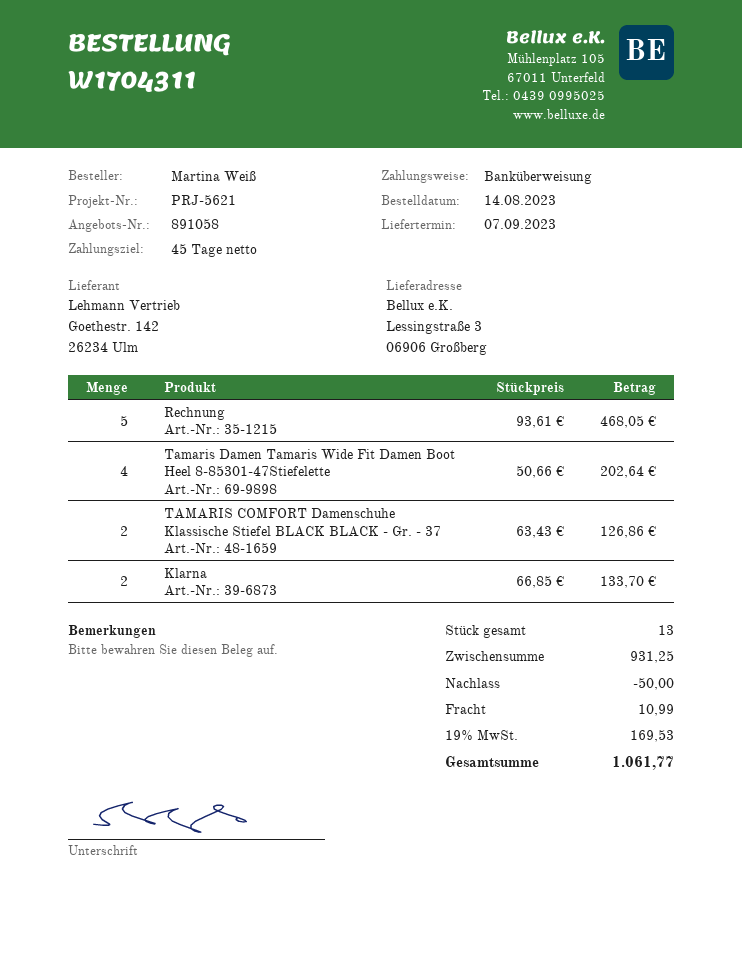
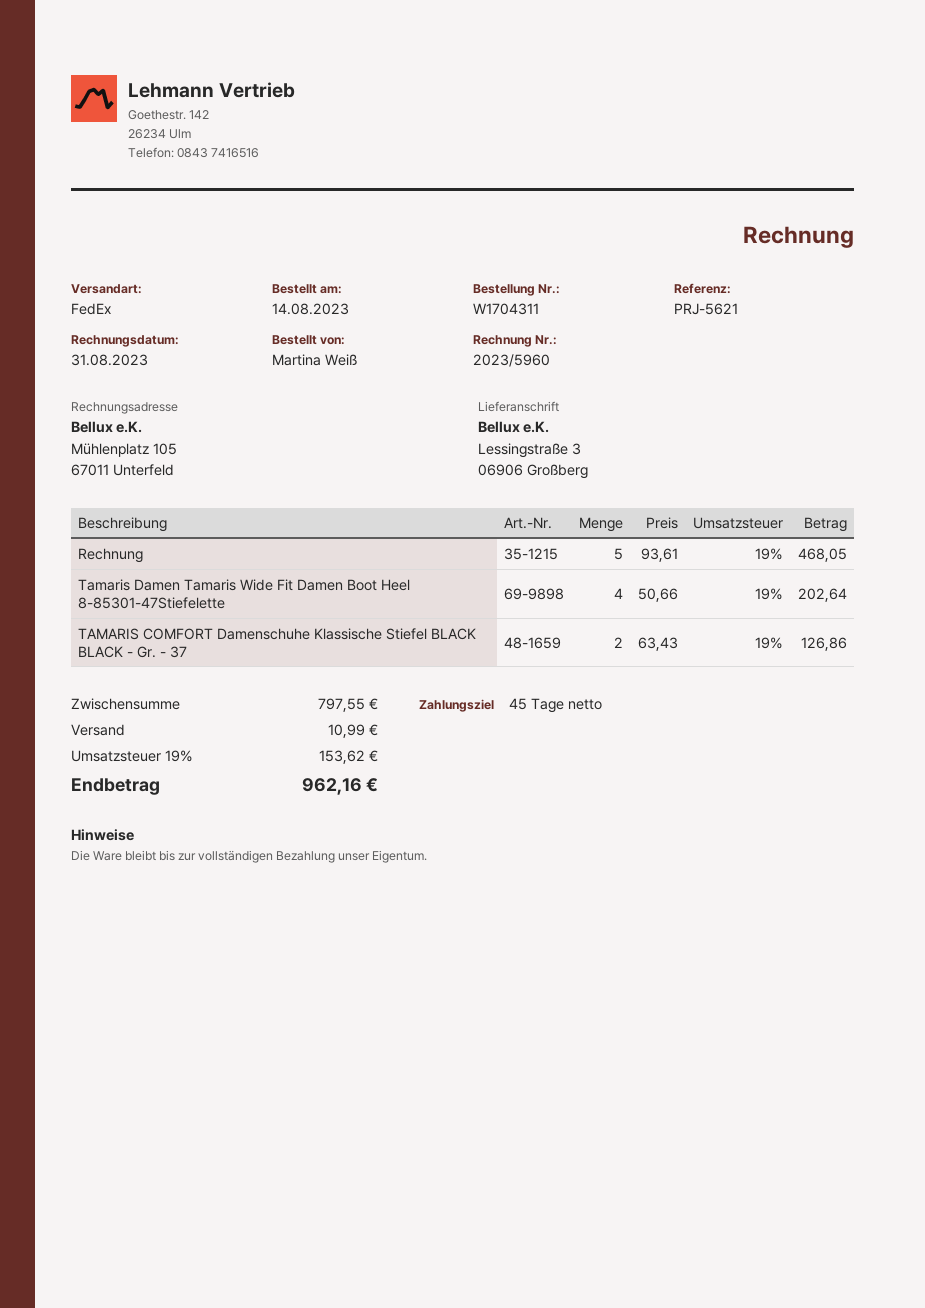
Klarna: 2 x 66.85 = 133.70 -> none
subtotal: 931.25 -> 797.55
discount: 50.00 -> none
tax: 19% = 169.53 -> 19% = 153.62
total: 1061.77 -> 962.16

